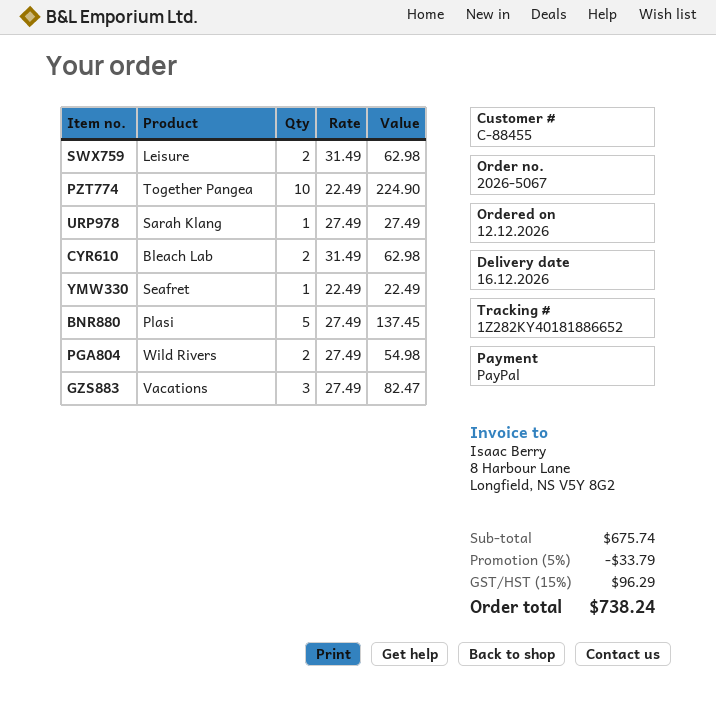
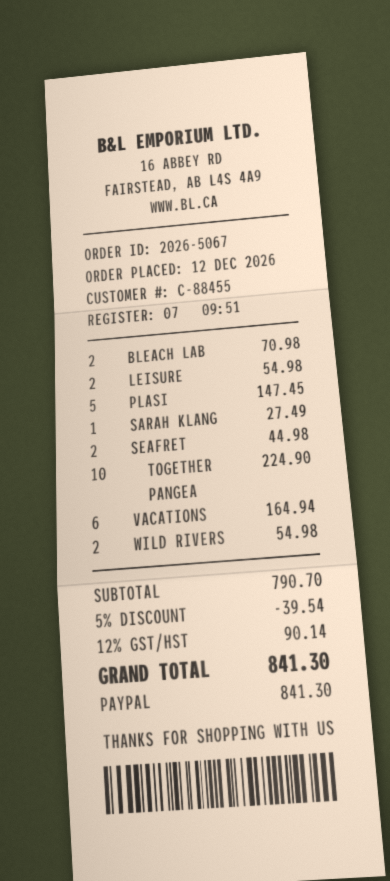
Leisure: 2 for 62.98 -> 2 for 54.98
Bleach Lab: 2 for 62.98 -> 2 for 70.98
Seafret: 1 for 22.49 -> 2 for 44.98
Plasi: 5 for 137.45 -> 5 for 147.45
Vacations: 3 for 82.47 -> 6 for 164.94
subtotal: 675.74 -> 790.70
discount: 5% = 33.79 -> 5% = 39.54
tax: 15% = 96.29 -> 12% = 90.14
total: 738.24 -> 841.30

